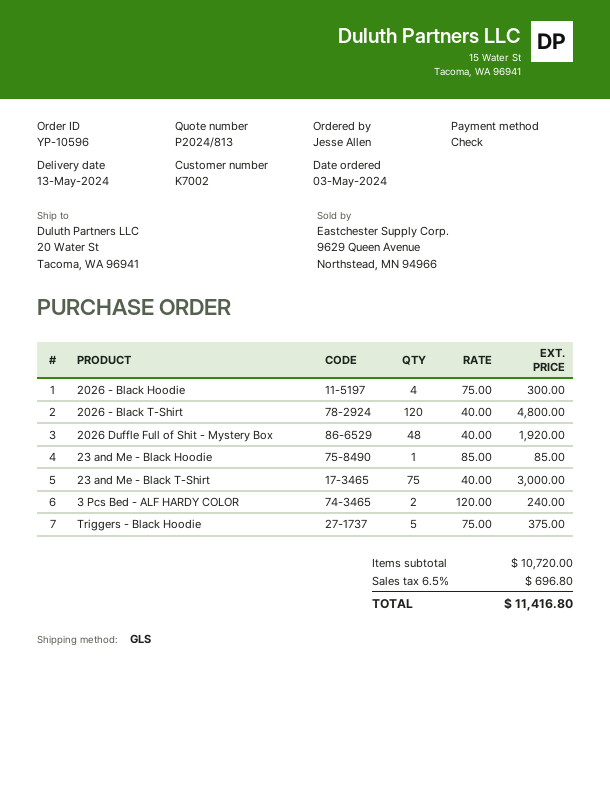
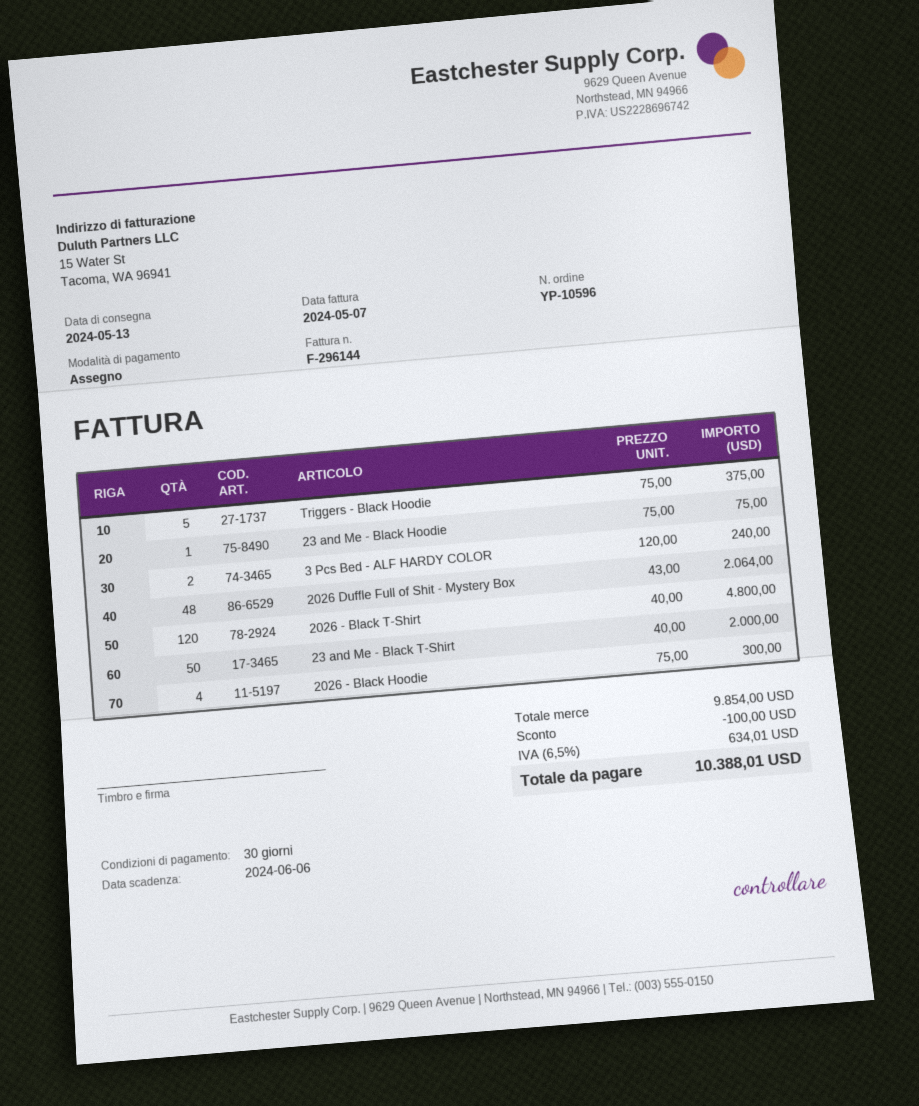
2026 Duffle Full of Shit - Mystery Box: 48 x 40.00 = 1920.00 -> 48 x 43.00 = 2064.00
23 and Me - Black Hoodie: 1 x 85.00 = 85.00 -> 1 x 75.00 = 75.00
23 and Me - Black T-Shirt: 75 x 40.00 = 3000.00 -> 50 x 40.00 = 2000.00
subtotal: 10720.00 -> 9854.00
discount: none -> 100.00
tax: 6.5% = 696.80 -> 6.5% = 634.01
total: 11416.80 -> 10388.01

